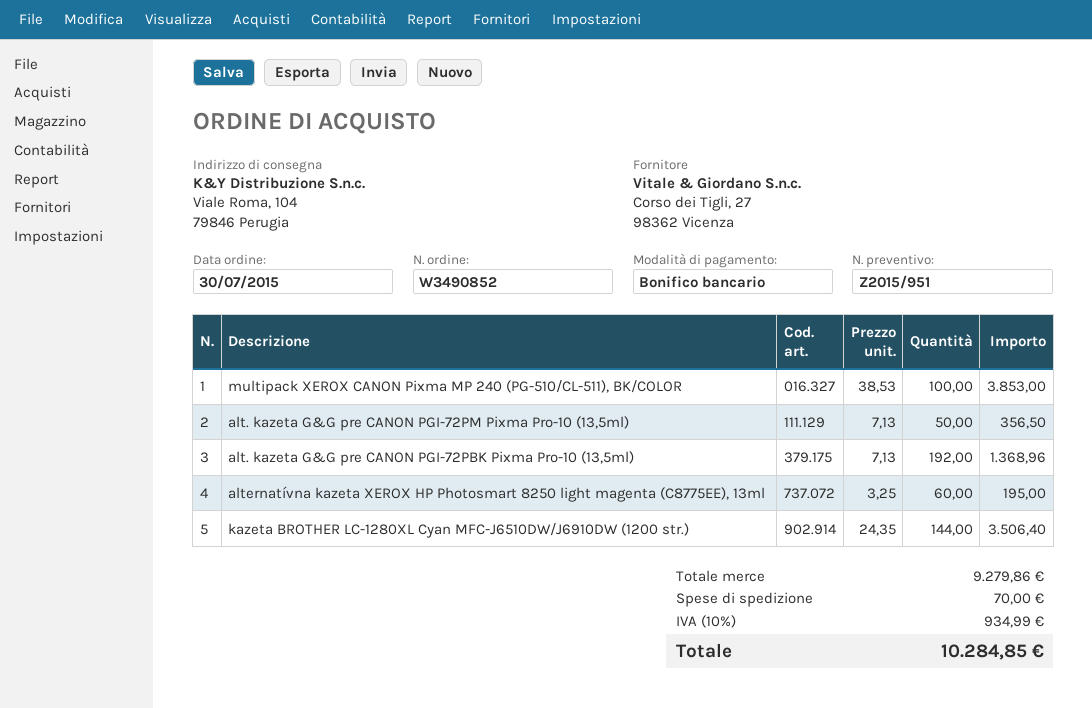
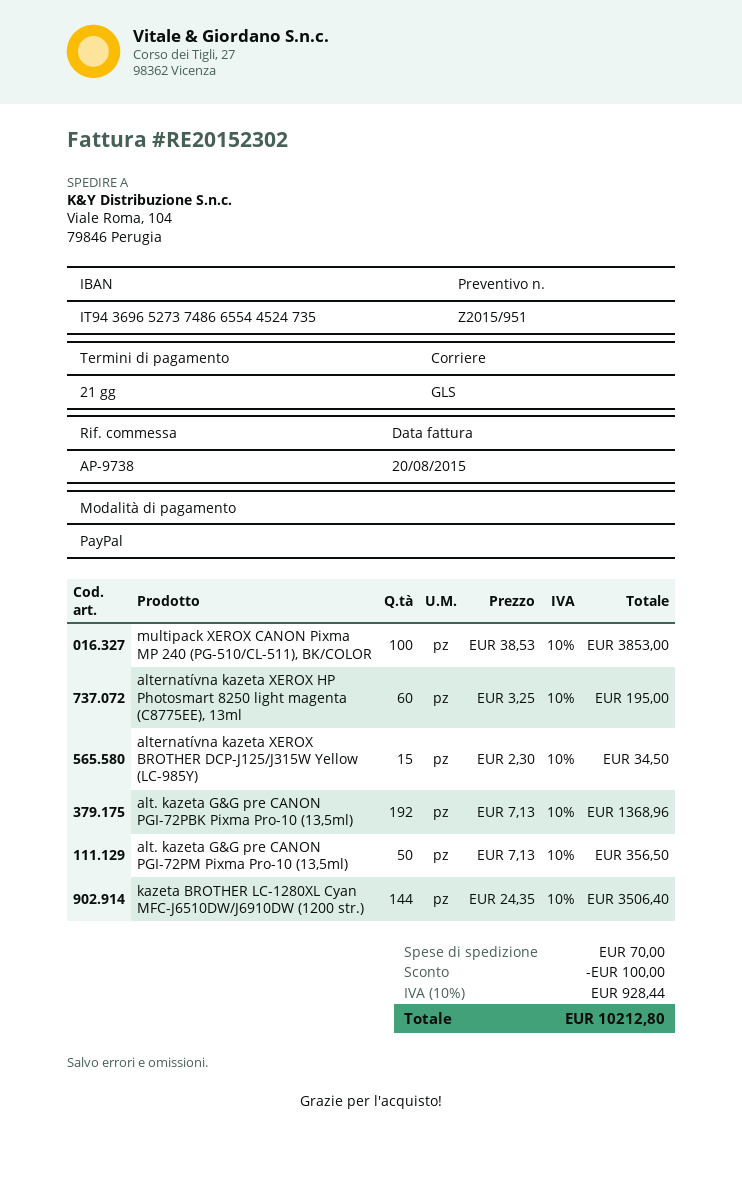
payment method: bank transfer -> PayPal
alternatívna kazeta XEROX BROTHER DCP-J125/J315W Yellow (LC-985Y): none -> 15 x 2.30 = 34.50
discount: none -> 100.00
tax: 10% = 934.99 -> 10% = 928.44
total: 10284.85 -> 10212.80

